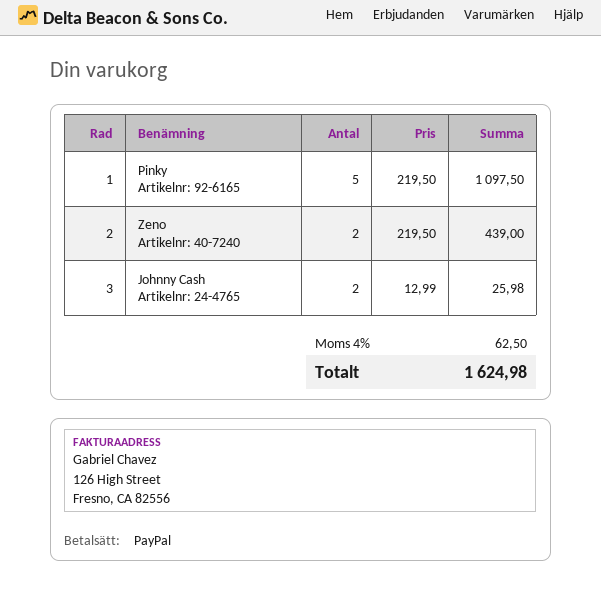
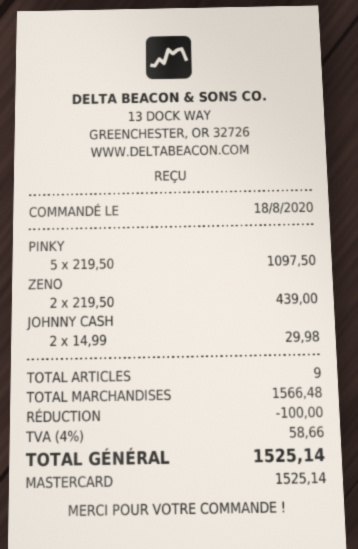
payment method: PayPal -> Mastercard
Johnny Cash: 2 x 12.99 = 25.98 -> 2 x 14.99 = 29.98
discount: none -> 100.00
tax: 4% = 62.50 -> 4% = 58.66
total: 1624.98 -> 1525.14

